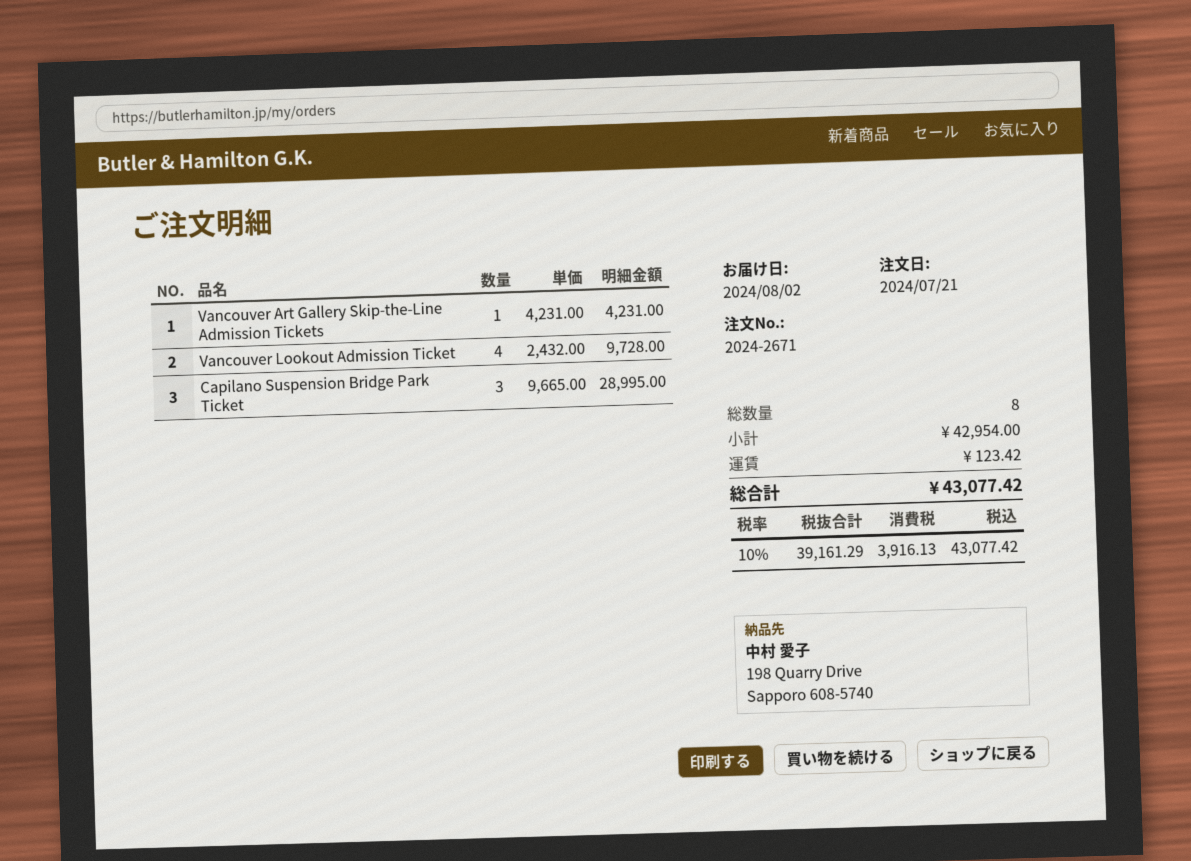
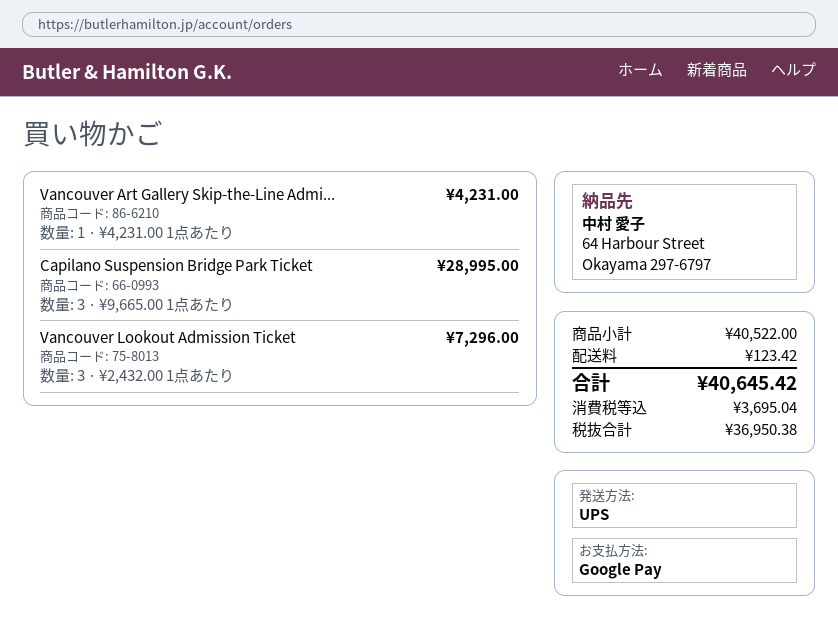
ship to: 198 Quarry Drive, Sapporo 608-5740 -> 64 Harbour Street, Okayama 297-6797
Vancouver Lookout Admission Ticket: 4 x 2432.00 = 9728.00 -> 3 x 2432.00 = 7296.00
subtotal: 42954.00 -> 40522.00
net: 39161.29 -> 36950.38
tax: 3916.13 -> 3695.04
total: 43077.42 -> 40645.42

